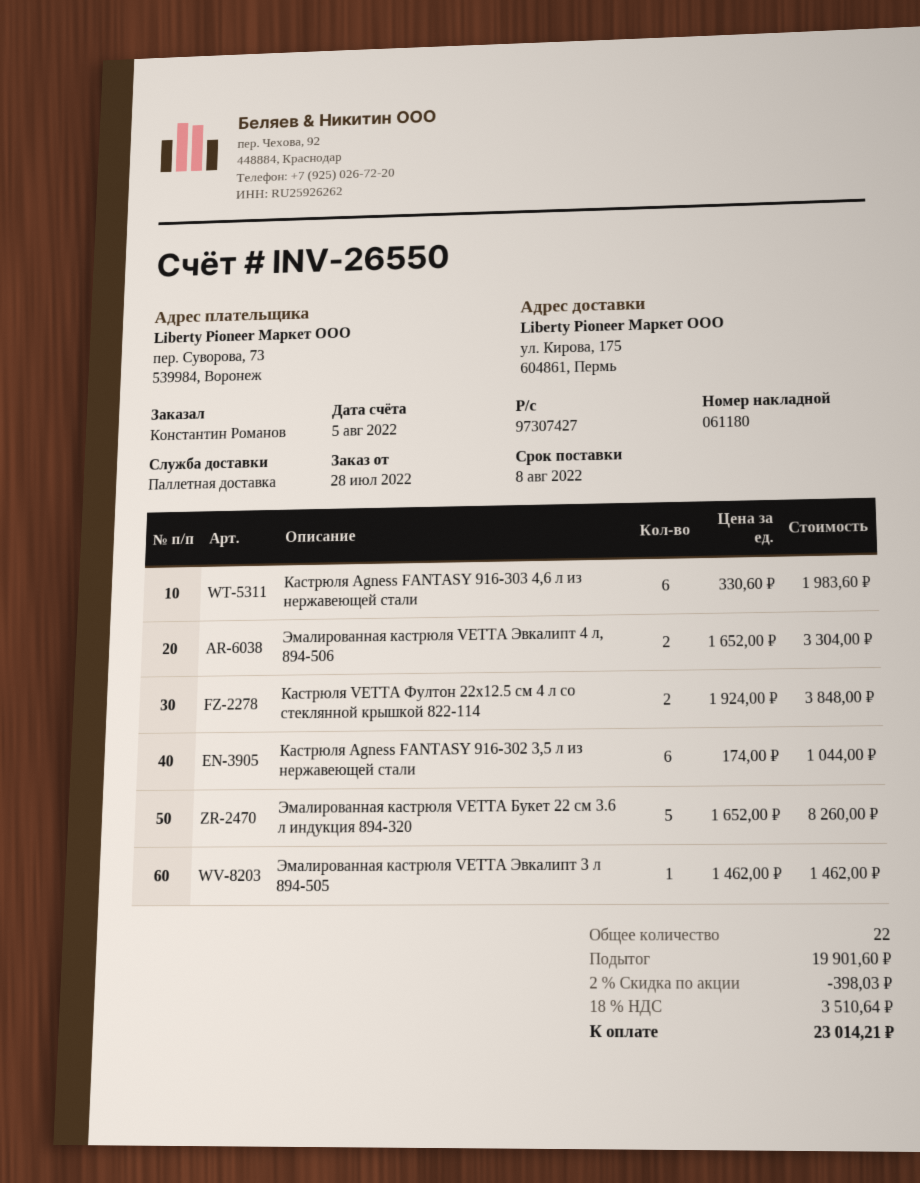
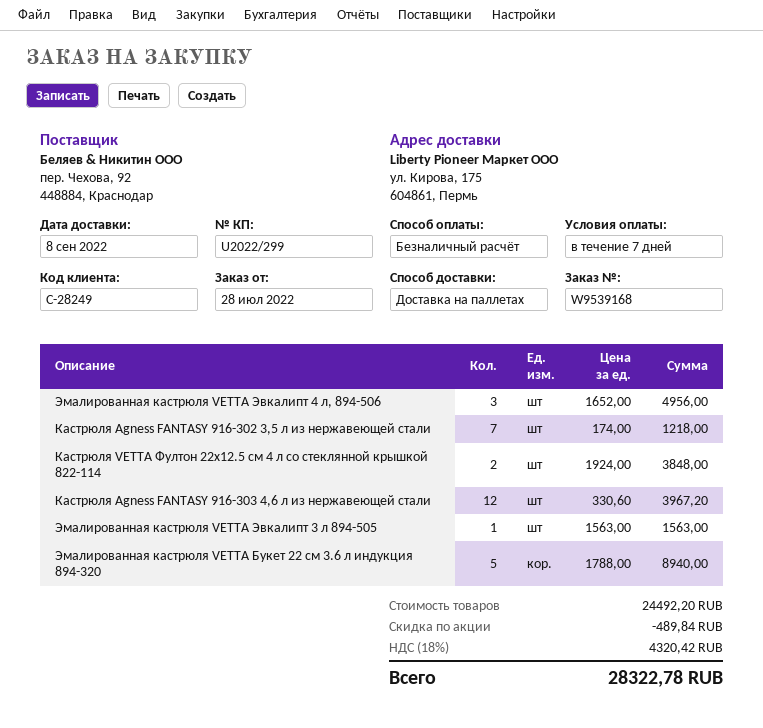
delivery date: 2022-08-08 -> 2022-09-08
Кастрюля Agness FANTASY 916-303 4,6 л из нержавеющей стали: 6 x 330.60 = 1983.60 -> 12 x 330.60 = 3967.20
Эмалированная кастрюля VETTA Эвкалипт 4 л, 894-506: 2 x 1652.00 = 3304.00 -> 3 x 1652.00 = 4956.00
Кастрюля Agness FANTASY 916-302 3,5 л из нержавеющей стали: 6 x 174.00 = 1044.00 -> 7 x 174.00 = 1218.00
Эмалированная кастрюля VETTA Букет 22 см 3.6 л индукция 894-320: 5 x 1652.00 = 8260.00 -> 5 x 1788.00 = 8940.00
Эмалированная кастрюля VETTA Эвкалипт 3 л 894-505: 1 x 1462.00 = 1462.00 -> 1 x 1563.00 = 1563.00
subtotal: 19901.60 -> 24492.20
discount: 398.03 -> 489.84
tax: 18% = 3510.64 -> 18% = 4320.42
total: 23014.21 -> 28322.78

